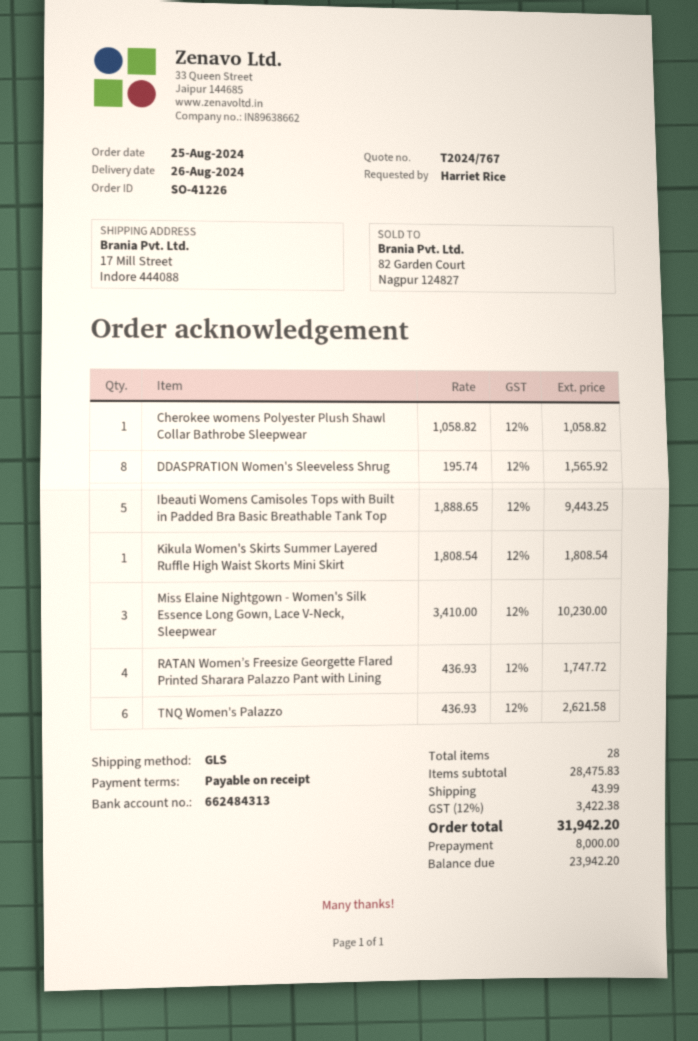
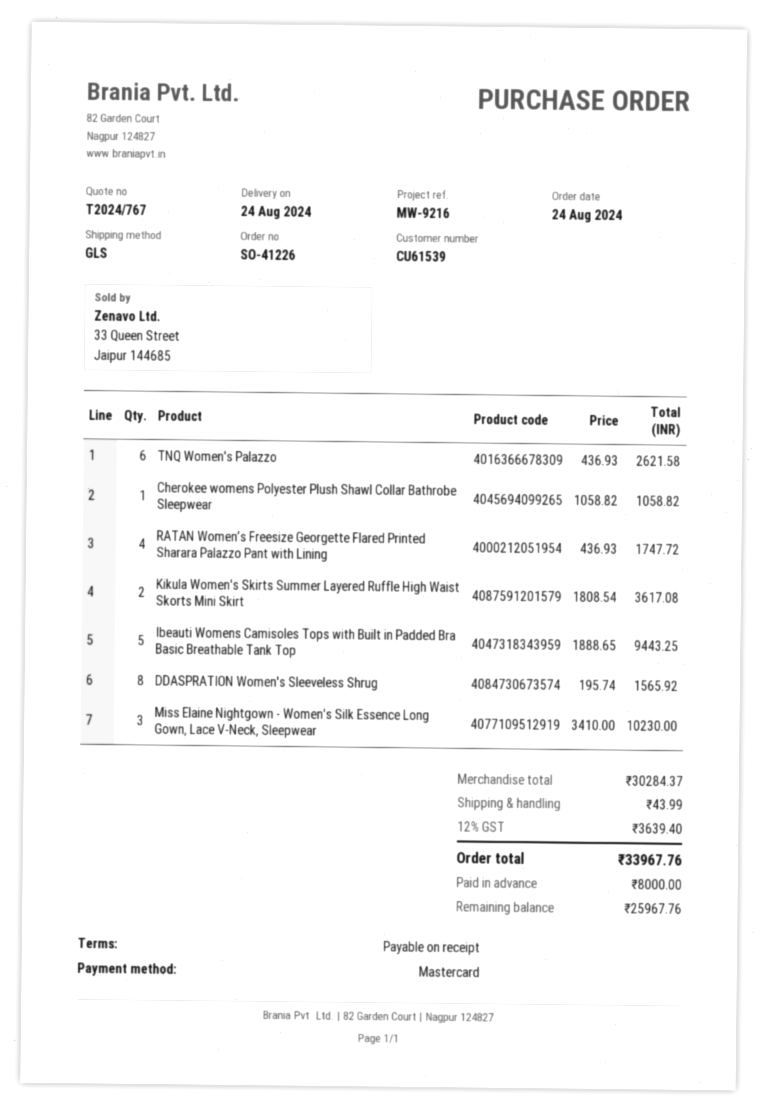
order date: 2024-08-25 -> 2024-08-24
delivery date: 2024-08-26 -> 2024-08-24
Kikula Women's Skirts Summer Layered Ruffle High Waist Skorts Mini Skirt: 1 x 1808.54 = 1808.54 -> 2 x 1808.54 = 3617.08
subtotal: 28475.83 -> 30284.37
tax: 12% = 3422.38 -> 12% = 3639.40
total: 31942.20 -> 33967.76
balance: 23942.20 -> 25967.76

